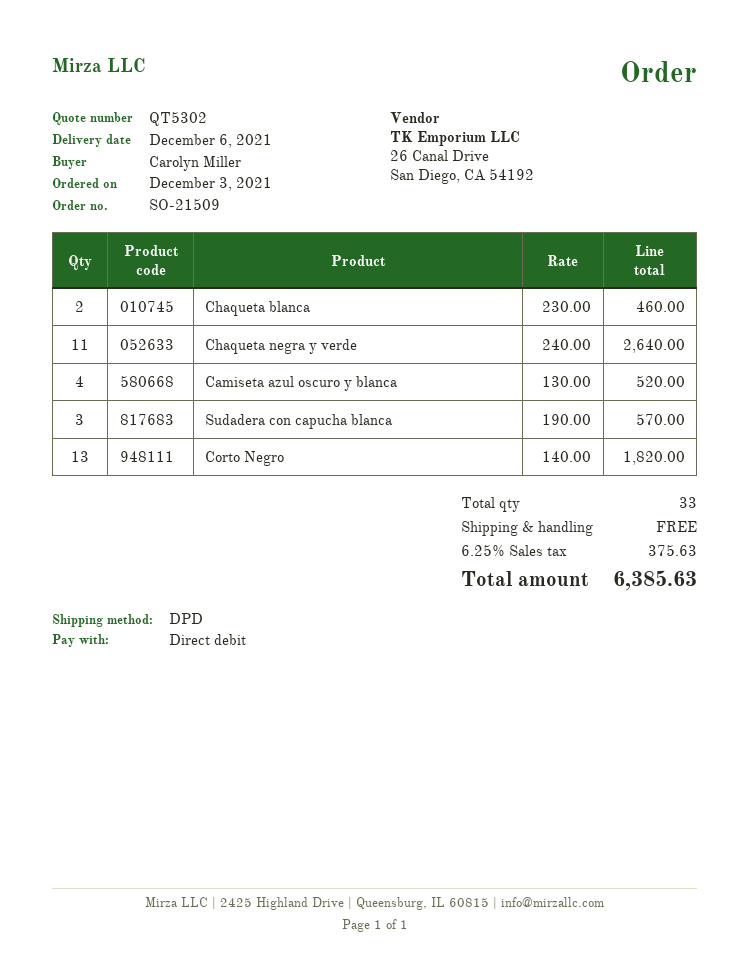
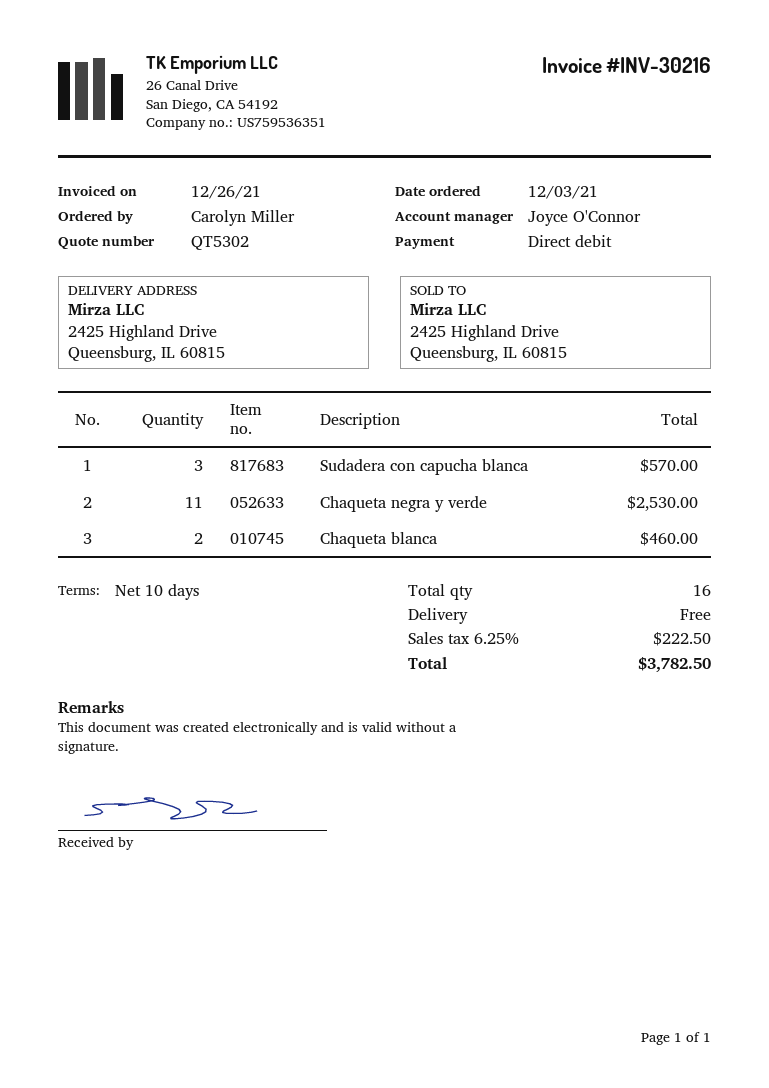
Chaqueta negra y verde: 11 for 2640.00 -> 11 for 2530.00
Camiseta azul oscuro y blanca: 4 for 520.00 -> none
Corto Negro: 13 for 1820.00 -> none
total quantity: 33 -> 16
tax: 6.25% = 375.63 -> 6.25% = 222.50
total: 6385.63 -> 3782.50

